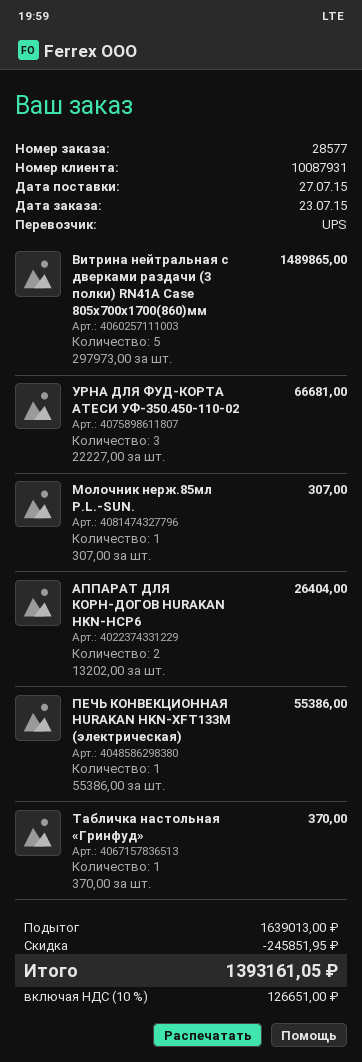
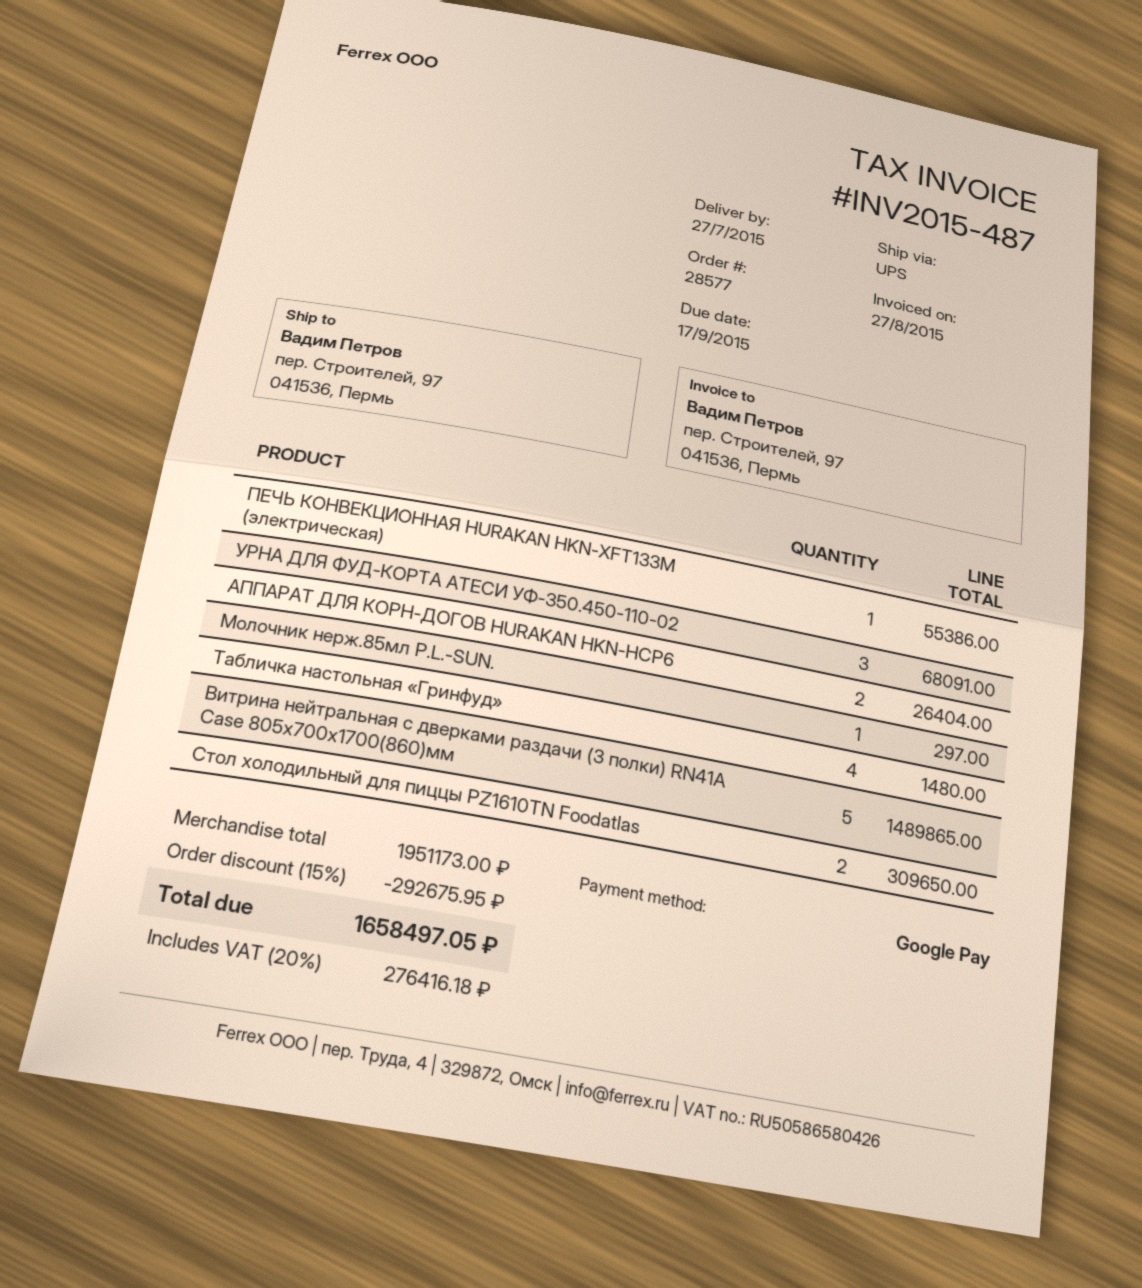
УРНА ДЛЯ ФУД-КОРТА АТЕСИ УФ-350.450-110-02: 3 for 66681.00 -> 3 for 68091.00
Молочник нерж.85мл P.L.-SUN.: 1 for 307.00 -> 1 for 297.00
Табличка настольная «Гринфуд»: 1 for 370.00 -> 4 for 1480.00
Стол холодильный для пиццы PZ1610TN Foodatlas: none -> 2 for 309650.00
subtotal: 1639013.00 -> 1951173.00
discount: 245851.95 -> 292675.95
tax: 10% = 126651.00 -> 20% = 276416.18
total: 1393161.05 -> 1658497.05

